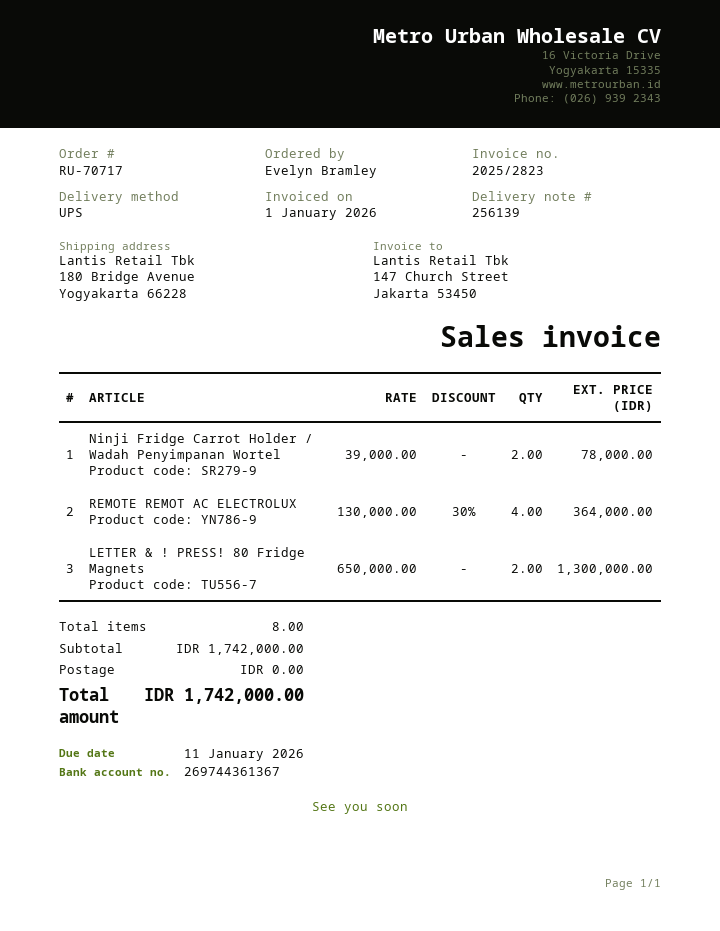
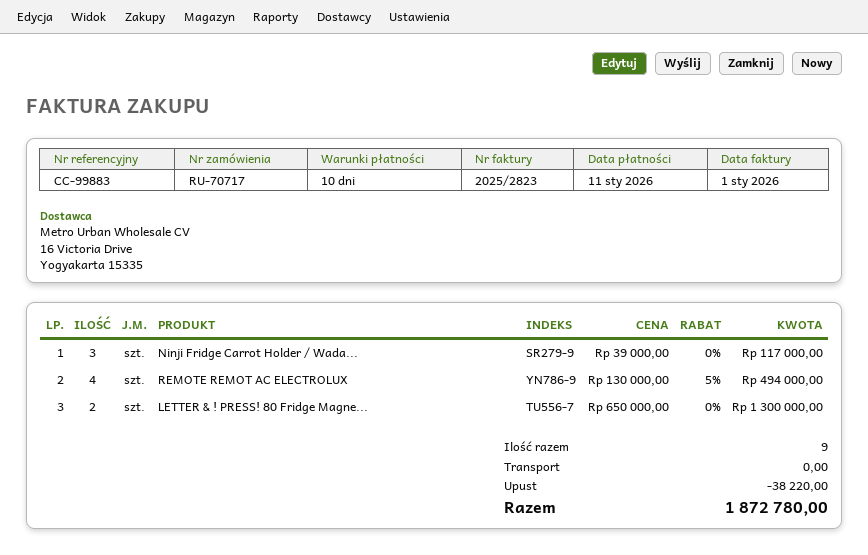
Ninji Fridge Carrot Holder / Wadah Penyimpanan Wortel: 2 x 39000.00 = 78000.00 -> 3 x 39000.00 = 117000.00
REMOTE REMOT AC ELECTROLUX: 4 x 130000.00 - 30% = 364000.00 -> 4 x 130000.00 - 5% = 494000.00
total quantity: 8 -> 9
discount: none -> 38220.00
total: 1742000.00 -> 1872780.00

